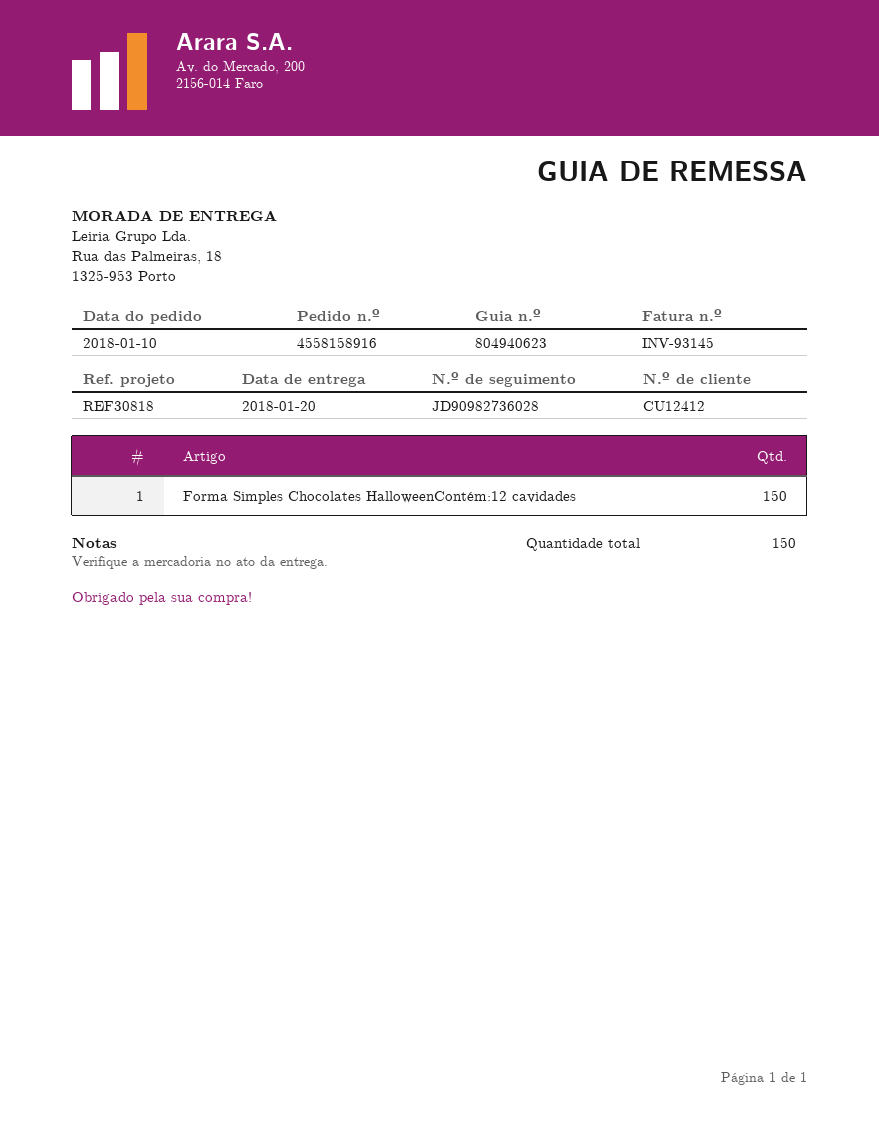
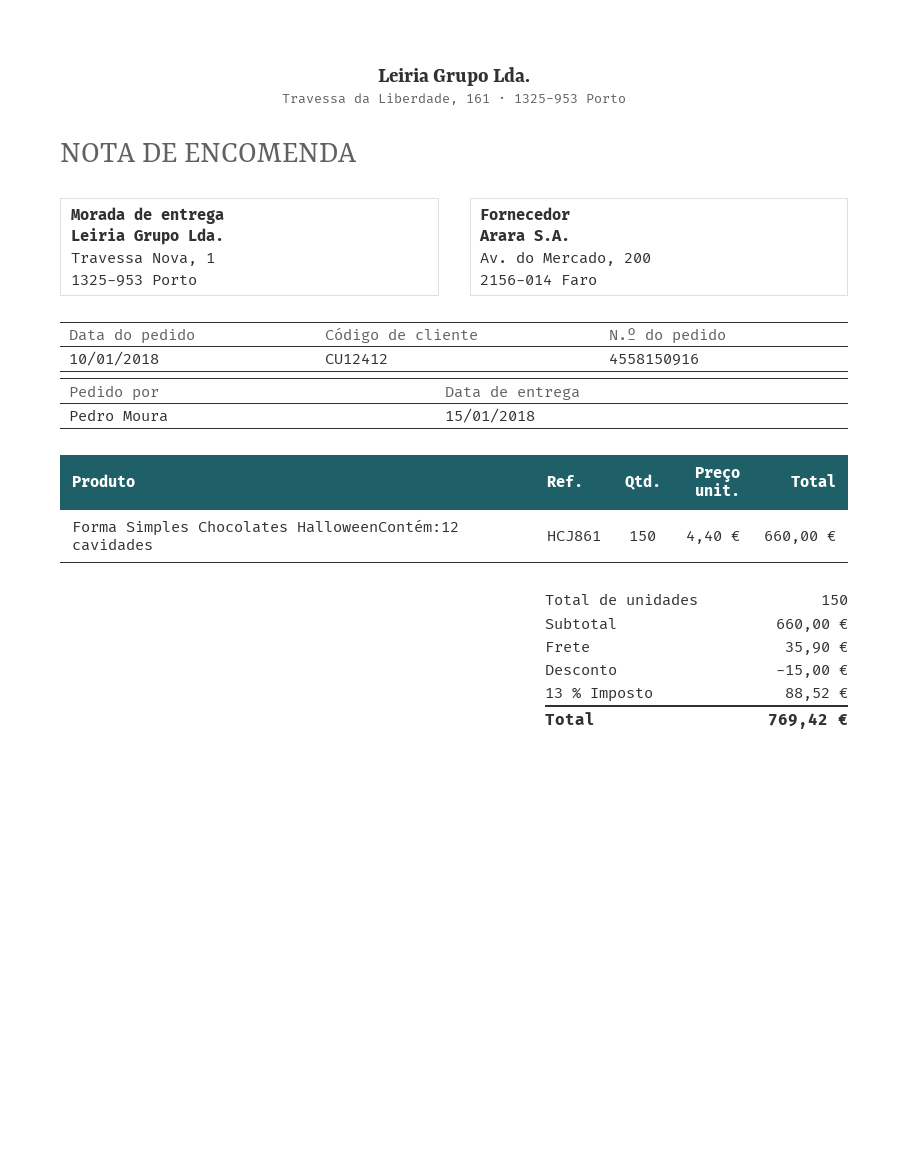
order number: 4558158916 -> 4558150916
delivery date: 2018-01-20 -> 2018-01-15
ship to: Rua das Palmeiras, 18, 1325-953 Porto -> Travessa Nova, 1, 1325-953 Porto

